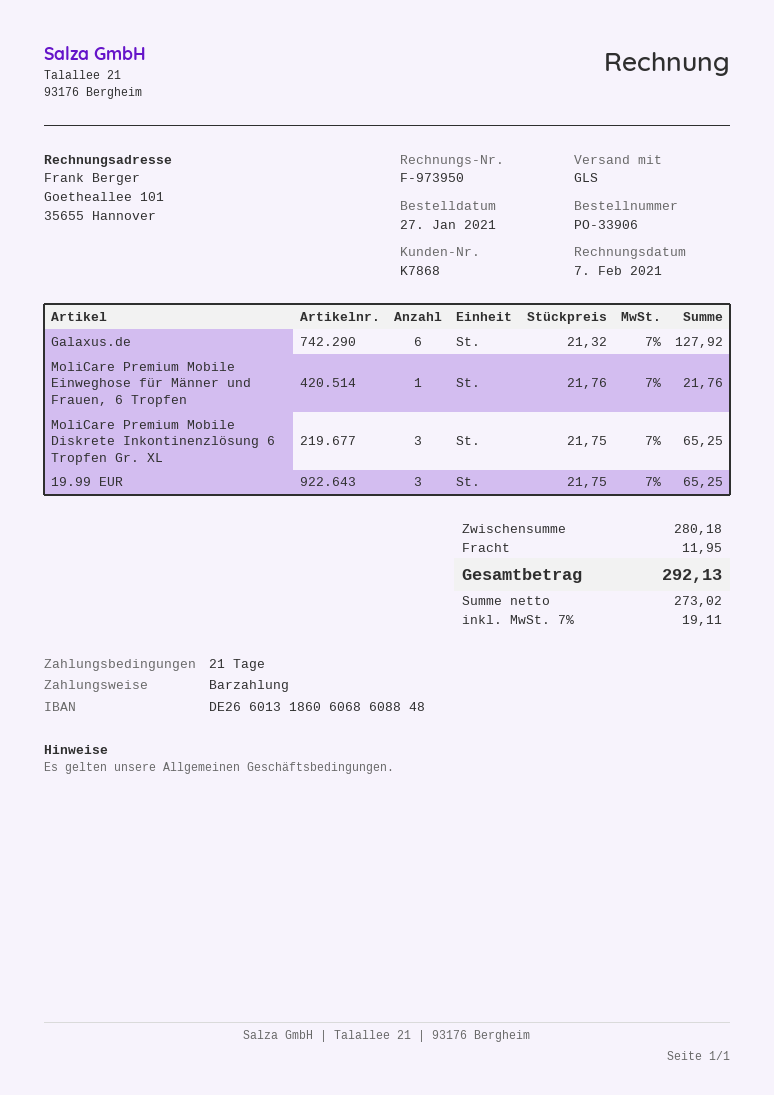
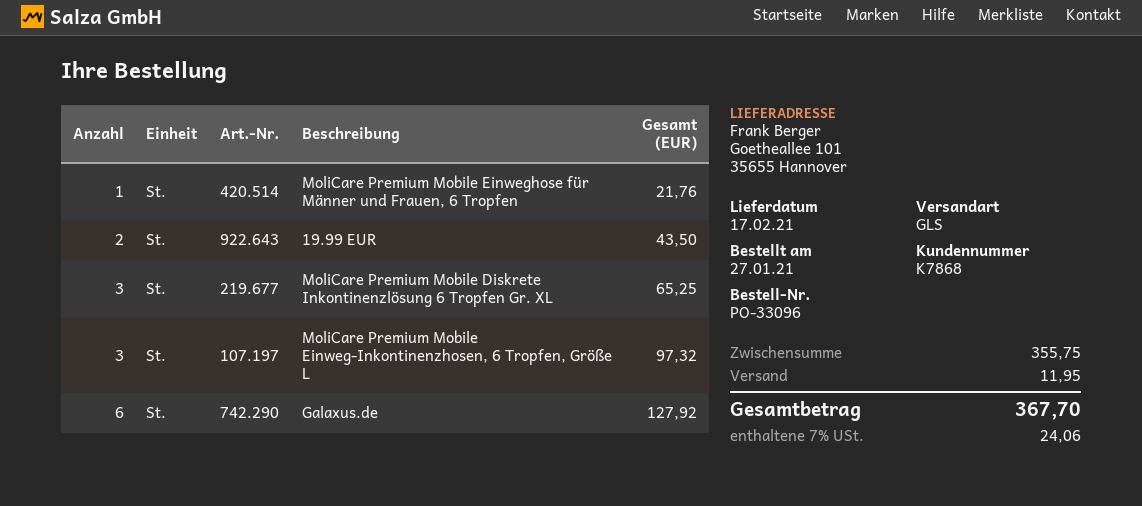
order number: PO-33906 -> PO-33096
19.99 EUR: 3 for 65.25 -> 2 for 43.50
MoliCare Premium Mobile Einweg-Inkontinenzhosen, 6 Tropfen, Größe L: none -> 3 for 97.32
subtotal: 280.18 -> 355.75
tax: 7% = 19.11 -> 7% = 24.06
total: 292.13 -> 367.70

